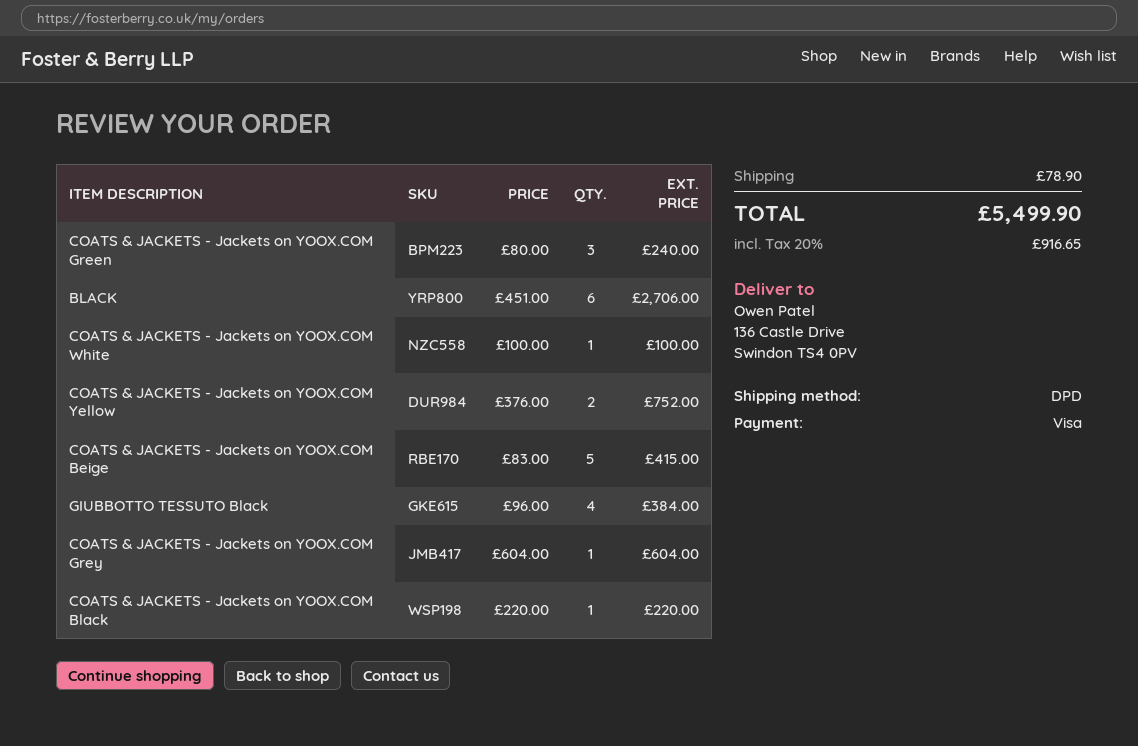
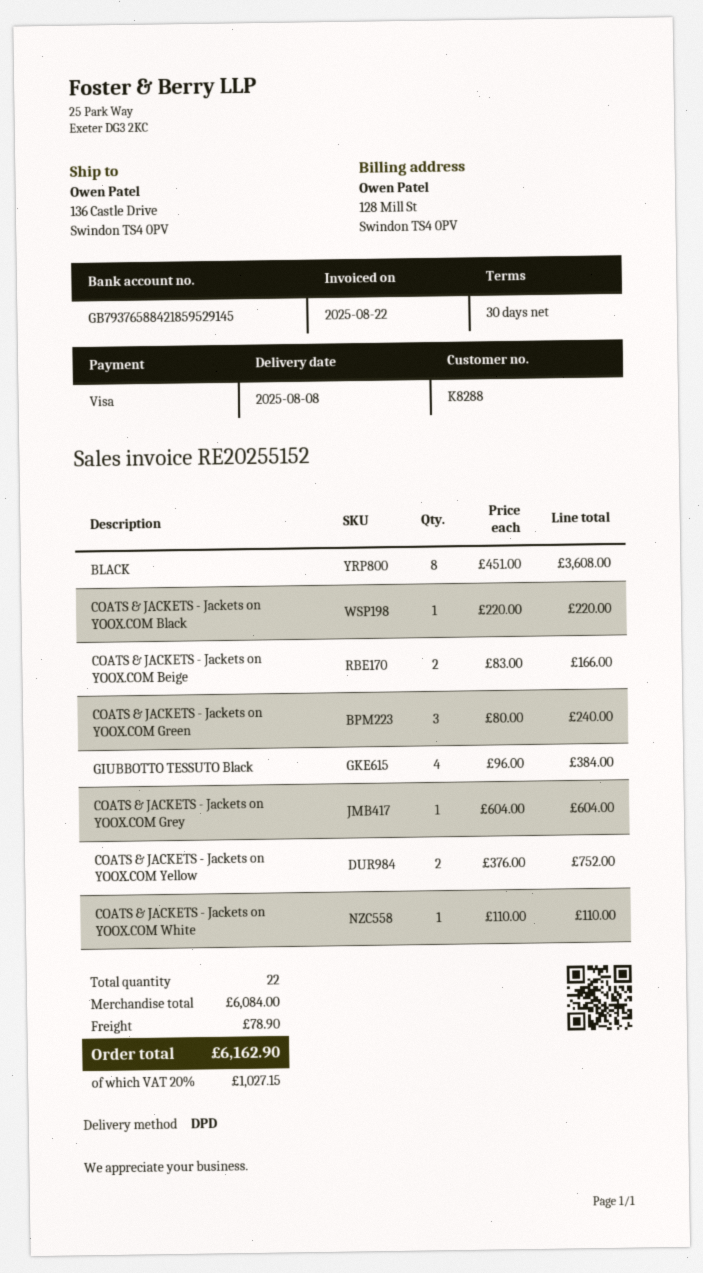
BLACK: 6 x 451.00 = 2706.00 -> 8 x 451.00 = 3608.00
COATS & JACKETS - Jackets on YOOX.COM White: 1 x 100.00 = 100.00 -> 1 x 110.00 = 110.00
COATS & JACKETS - Jackets on YOOX.COM Beige: 5 x 83.00 = 415.00 -> 2 x 83.00 = 166.00
tax: 20% = 916.65 -> 20% = 1027.15
total: 5499.90 -> 6162.90

